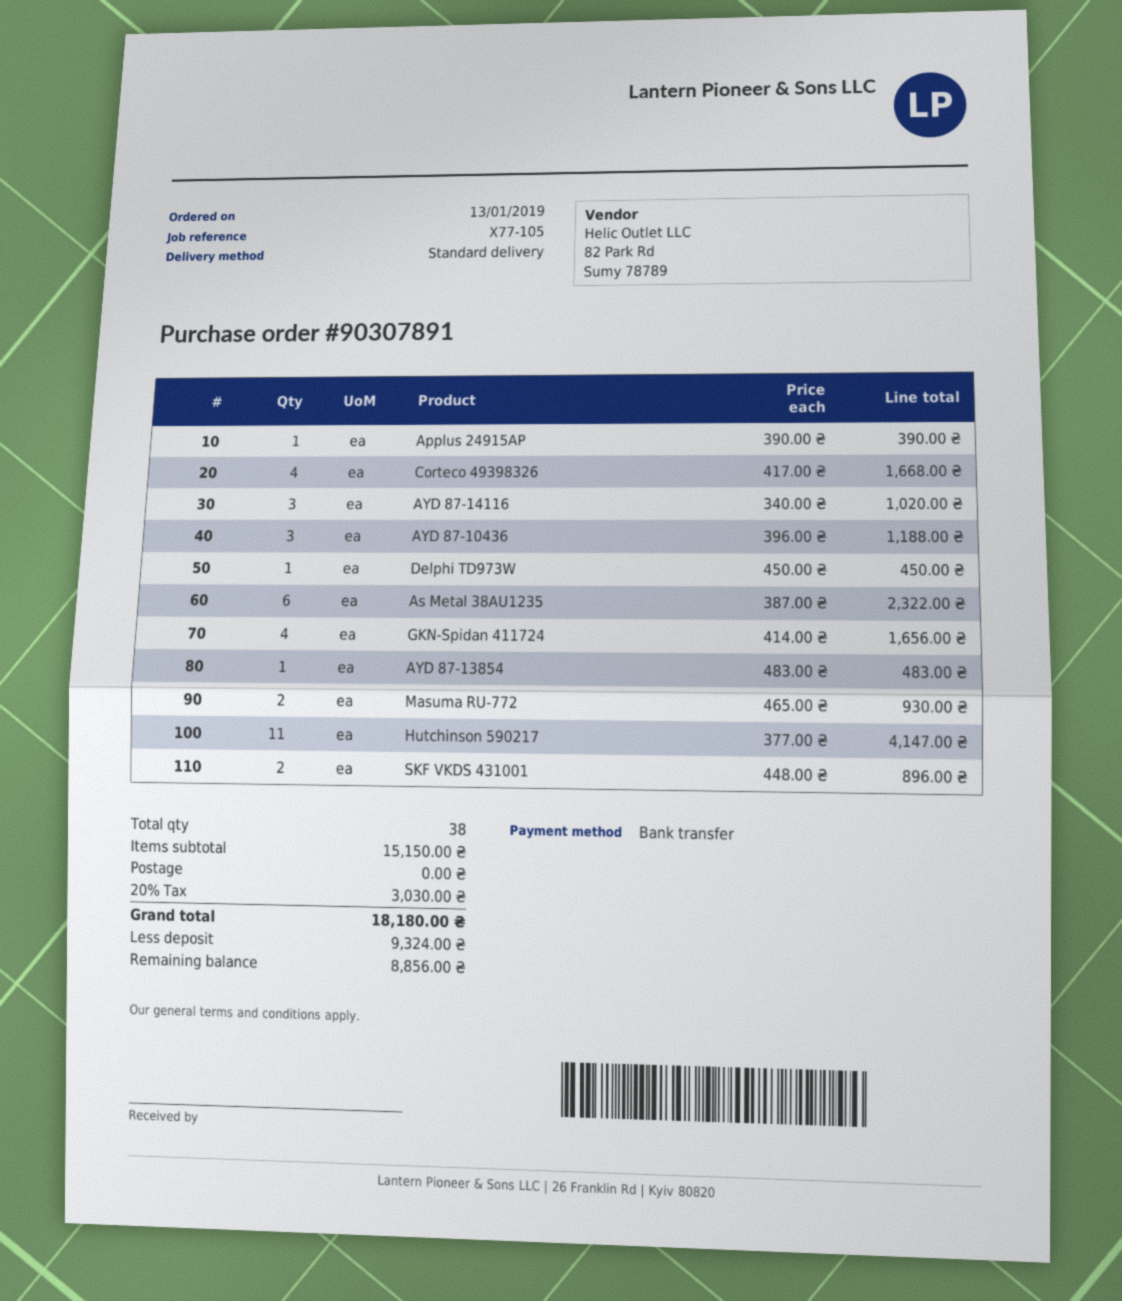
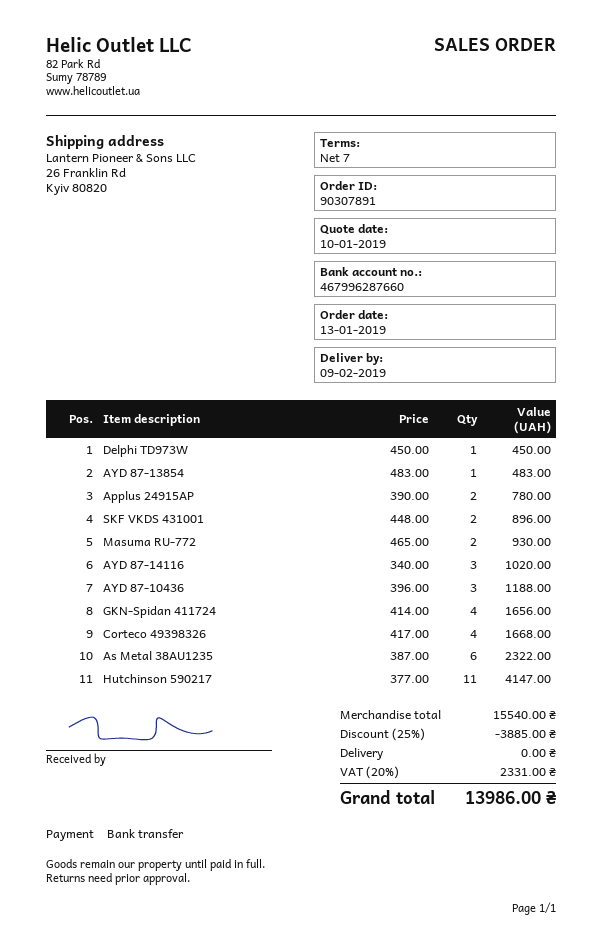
Applus 24915AP: 1 x 390.00 = 390.00 -> 2 x 390.00 = 780.00
subtotal: 15150.00 -> 15540.00
discount: none -> 25% = 3885.00
tax: 20% = 3030.00 -> 20% = 2331.00
total: 18180.00 -> 13986.00

